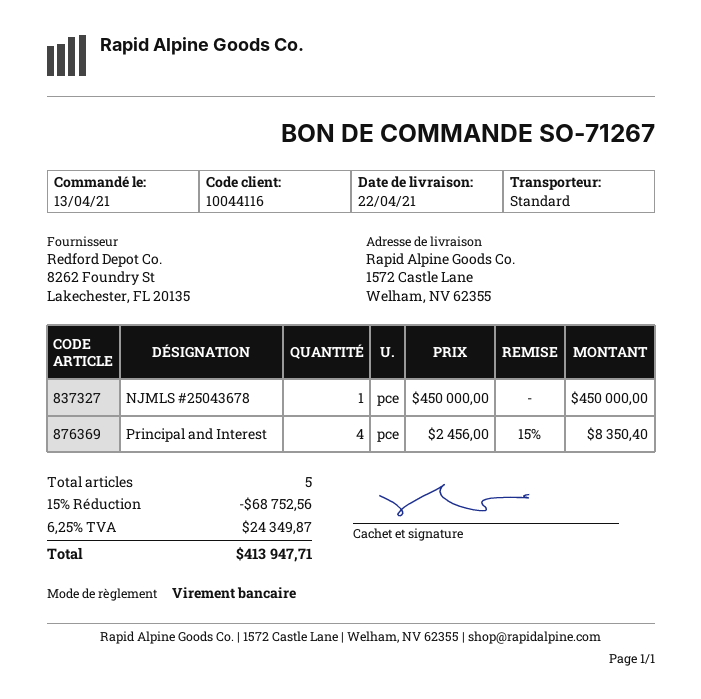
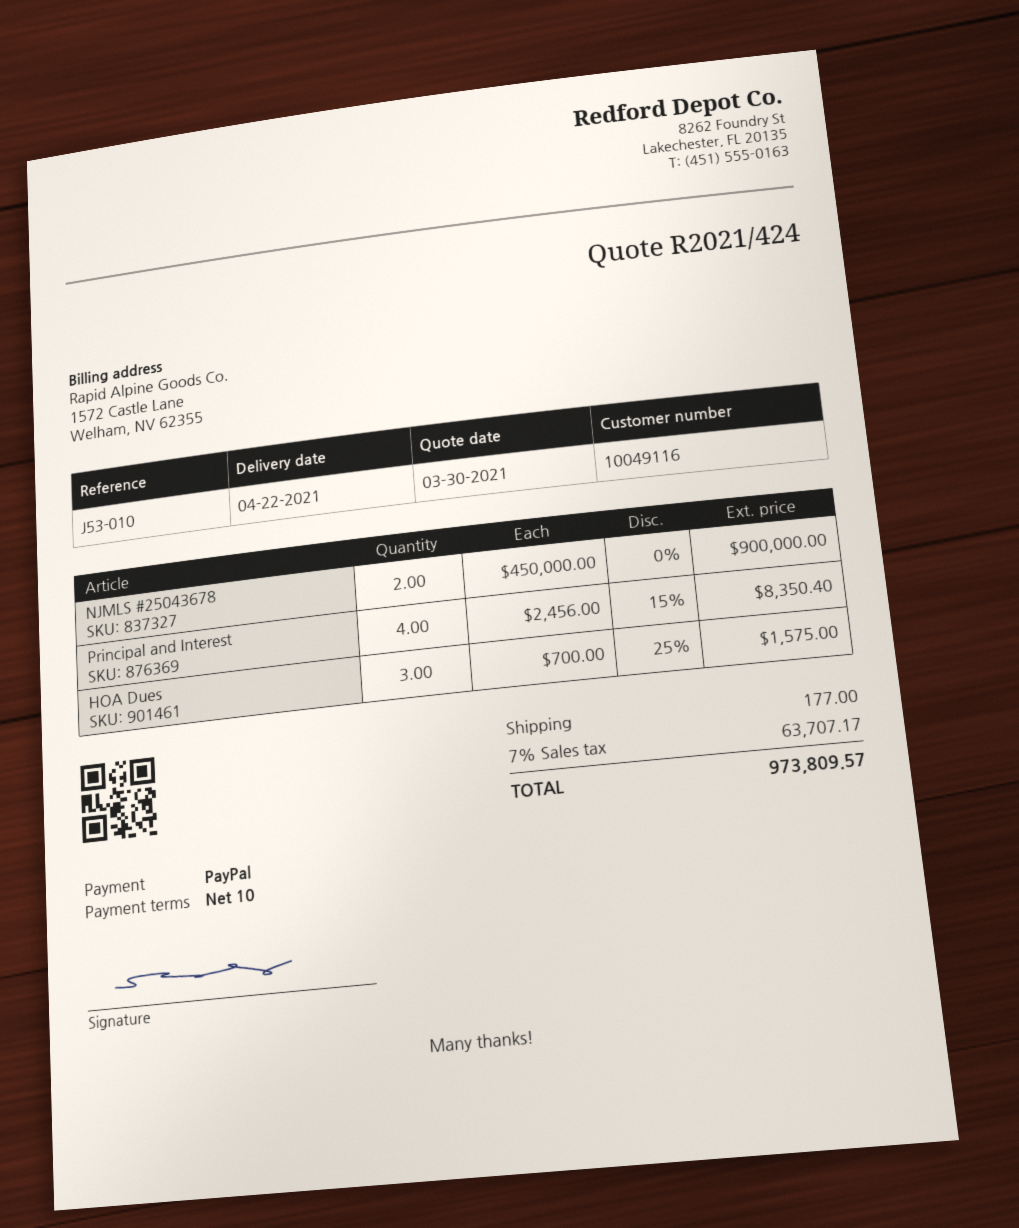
customer number: 10044116 -> 10049116
payment method: bank transfer -> PayPal
NJMLS #25043678: 1 x 450000.00 = 450000.00 -> 2 x 450000.00 = 900000.00
HOA Dues: none -> 3 x 700.00 - 25% = 1575.00
discount: 15% = 68752.56 -> none
shipping: none -> 177.00
tax: 6.25% = 24349.87 -> 7% = 63707.17
total: 413947.71 -> 973809.57

